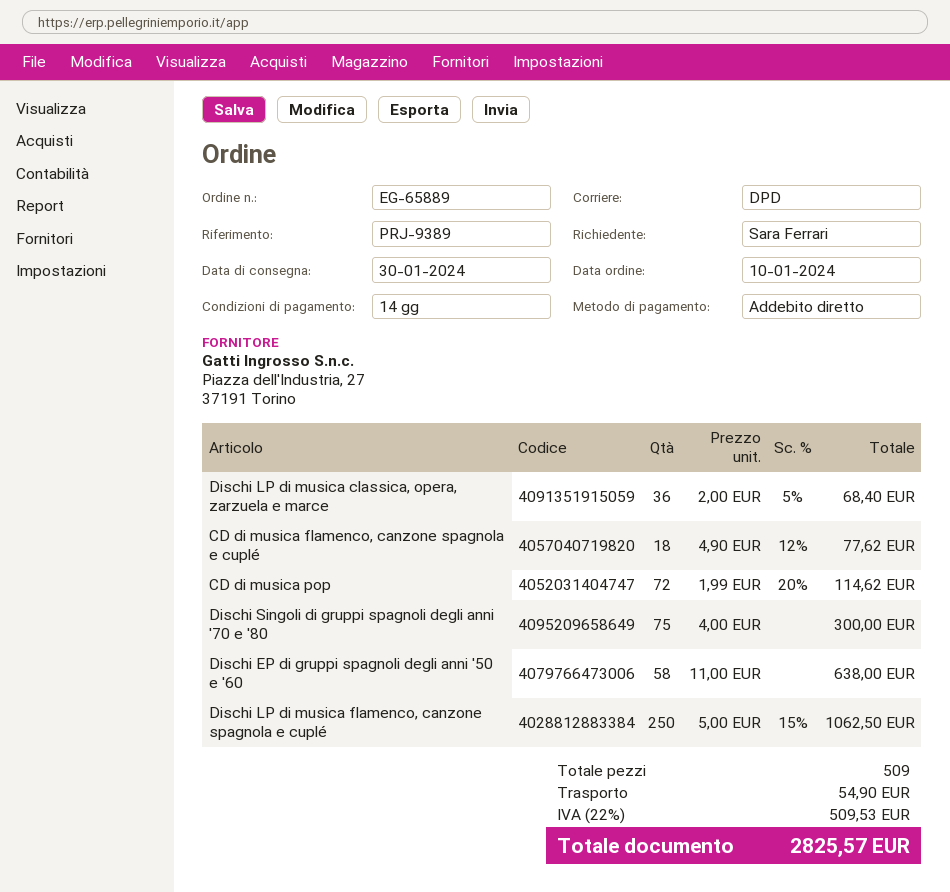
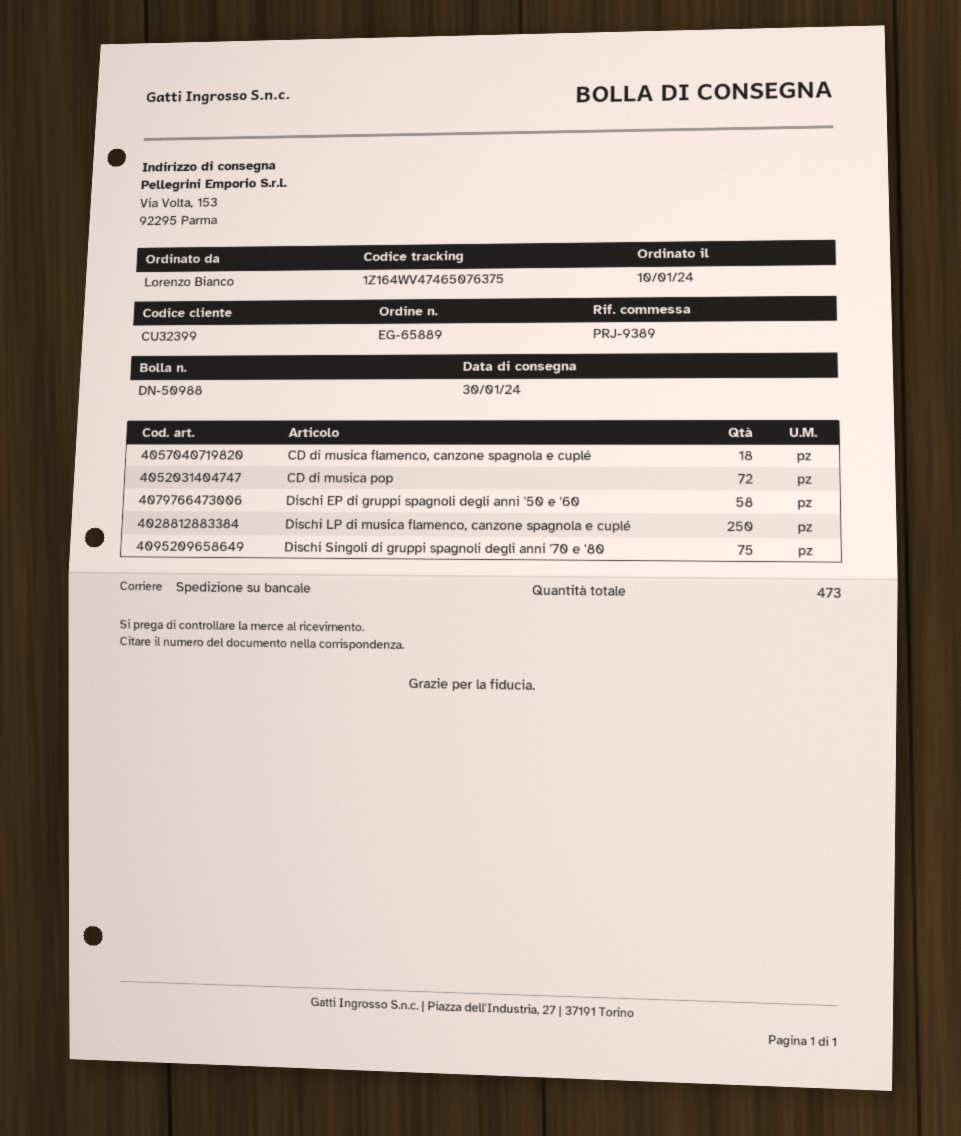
ordered by: Sara Ferrari -> Lorenzo Bianco
shipping method: DPD -> pallet freight
Dischi LP di musica classica, opera, zarzuela e marce: 36 -> none
total quantity: 509 -> 473

